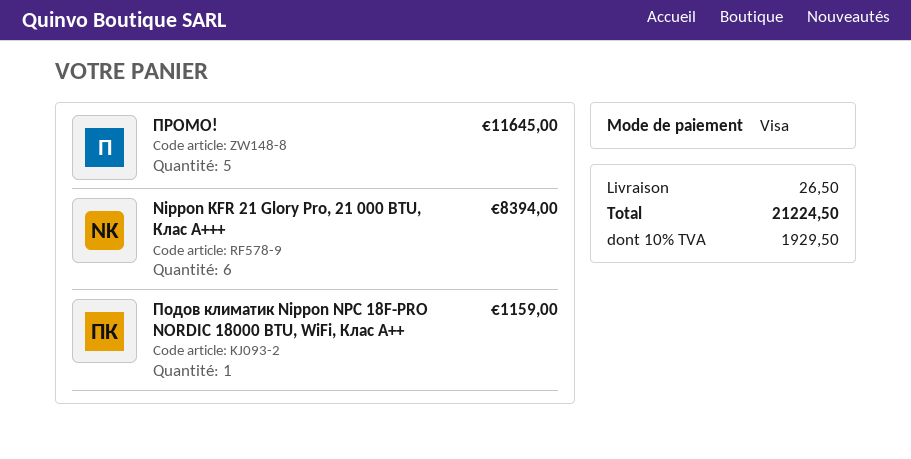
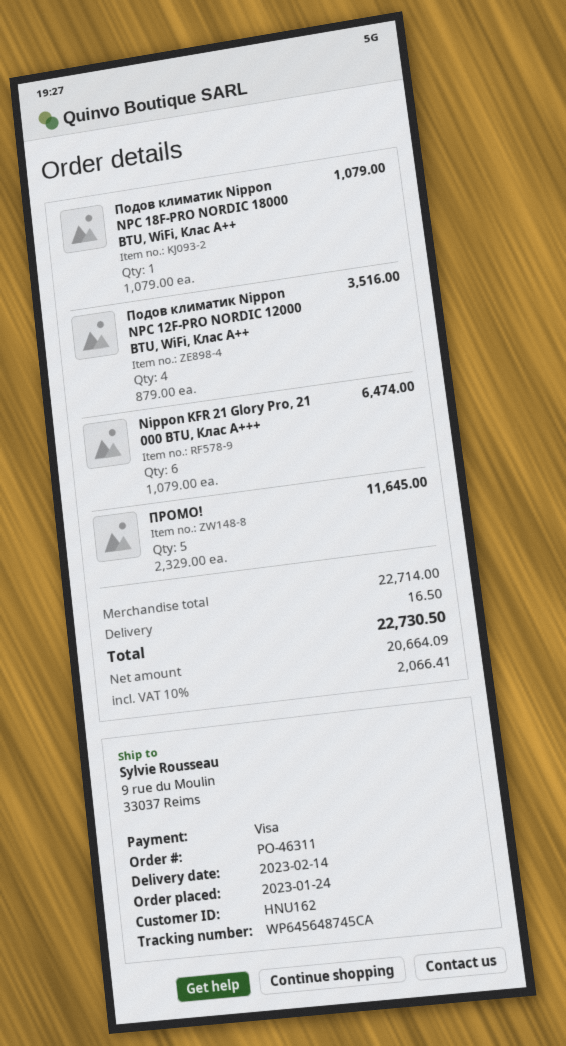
Nippon KFR 21 Glory Pro, 21 000 BTU, Клас A+++: 6 for 8394.00 -> 6 for 6474.00
Подов климатик Nippon NPC 18F-PRO NORDIC 18000 BTU, WiFi, Клас A++: 1 for 1159.00 -> 1 for 1079.00
Подов климатик Nippon NPC 12F-PRO NORDIC 12000 BTU, WiFi, Клас A++: none -> 4 for 3516.00
shipping: 26.50 -> 16.50
tax: 10% = 1929.50 -> 10% = 2066.41
total: 21224.50 -> 22730.50

